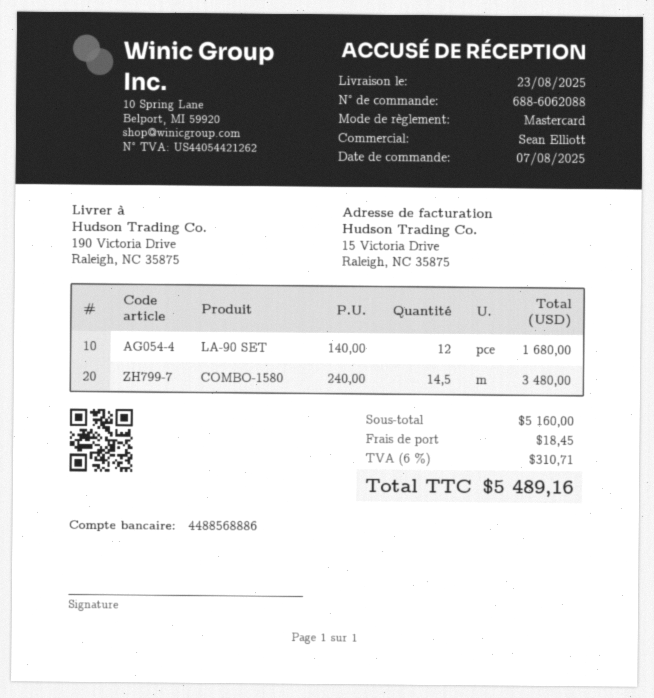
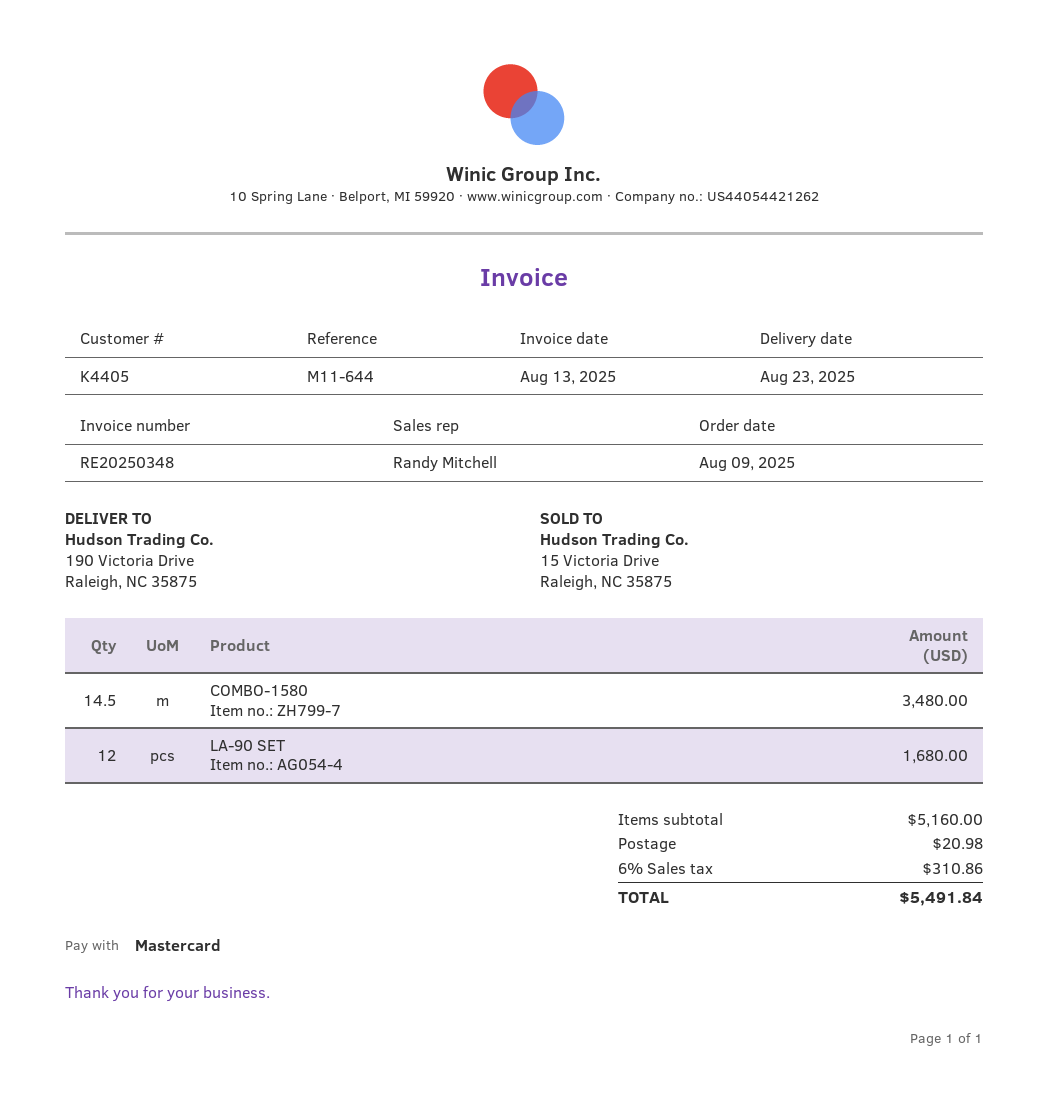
order date: 2025-08-07 -> 2025-08-09
sales rep: Sean Elliott -> Randy Mitchell
shipping: 18.45 -> 20.98
tax: 6% = 310.71 -> 6% = 310.86
total: 5489.16 -> 5491.84

